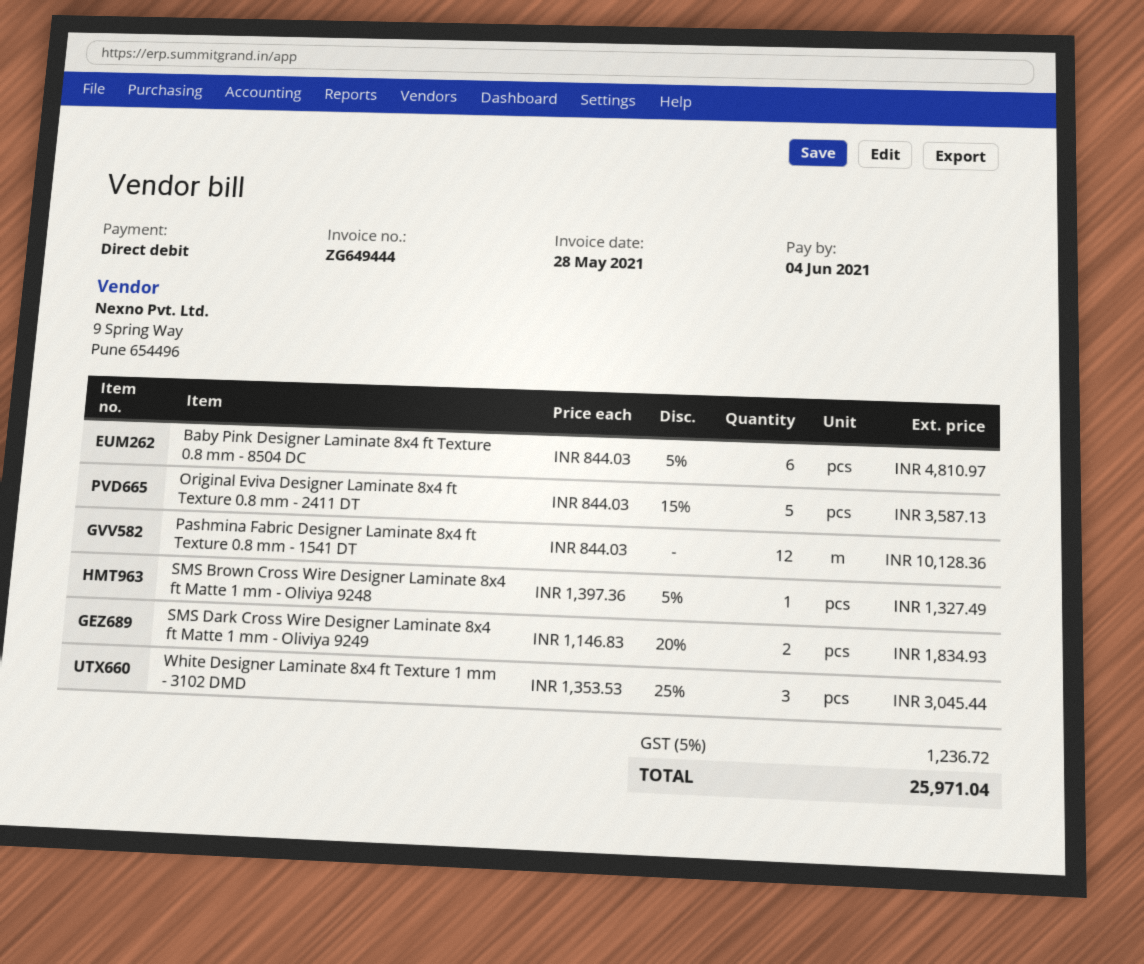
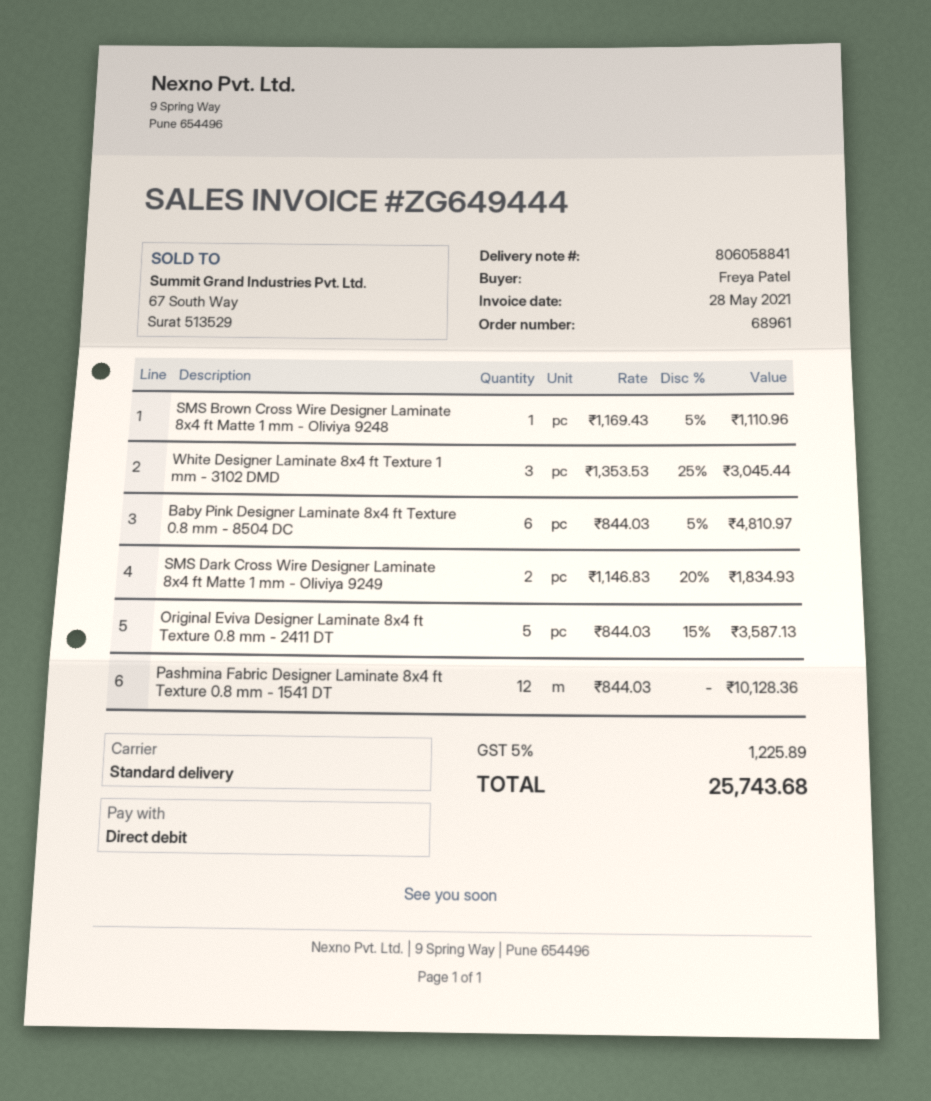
SMS Brown Cross Wire Designer Laminate 8x4 ft Matte 1 mm - Oliviya 9248: 1 x 1397.36 - 5% = 1327.49 -> 1 x 1169.43 - 5% = 1110.96
tax: 5% = 1236.72 -> 5% = 1225.89
total: 25971.04 -> 25743.68

